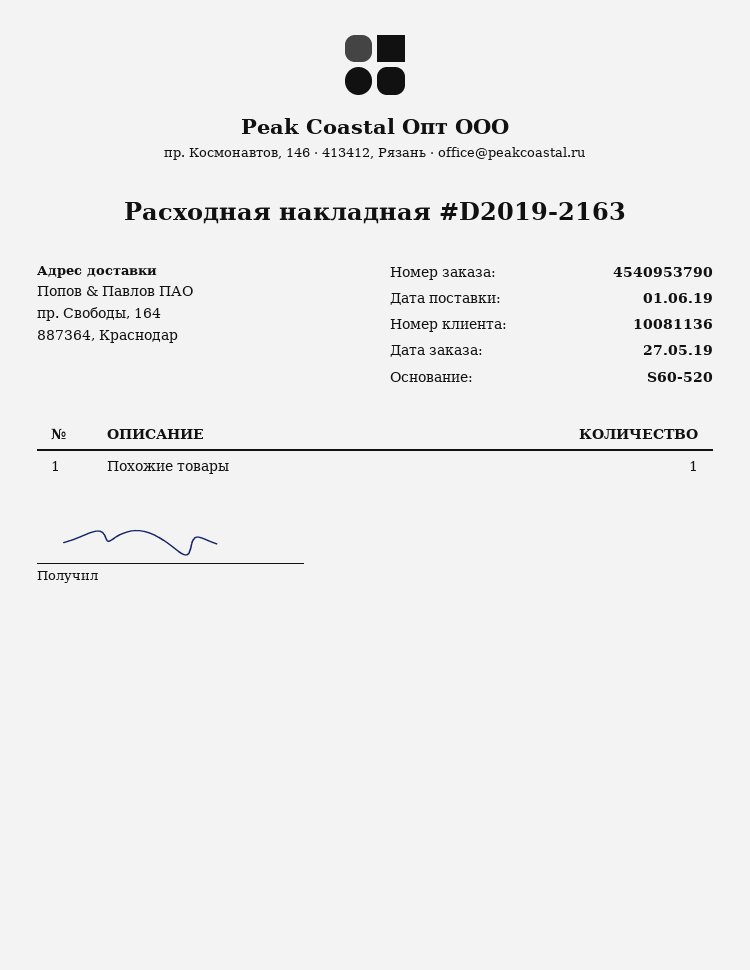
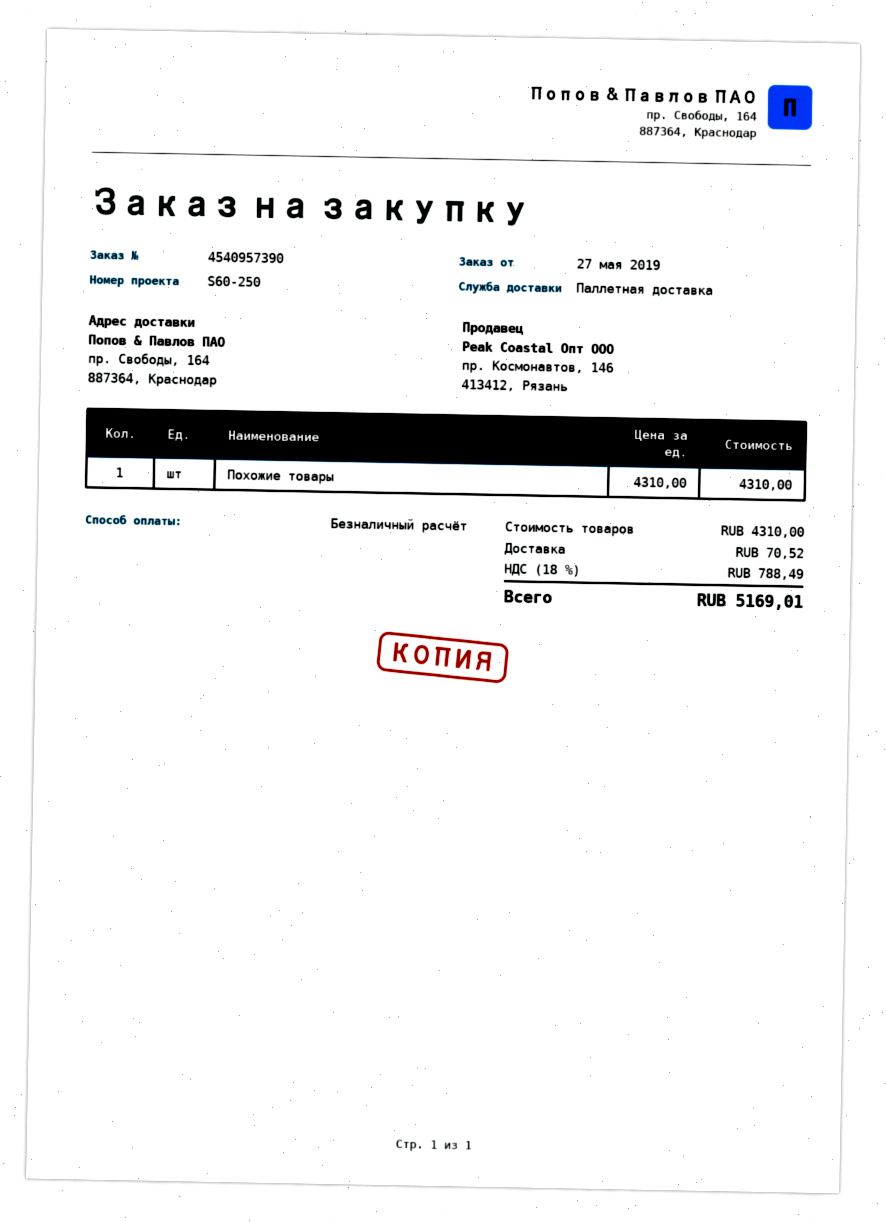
order number: 4540953790 -> 4540957390
reference: S60-520 -> S60-250

